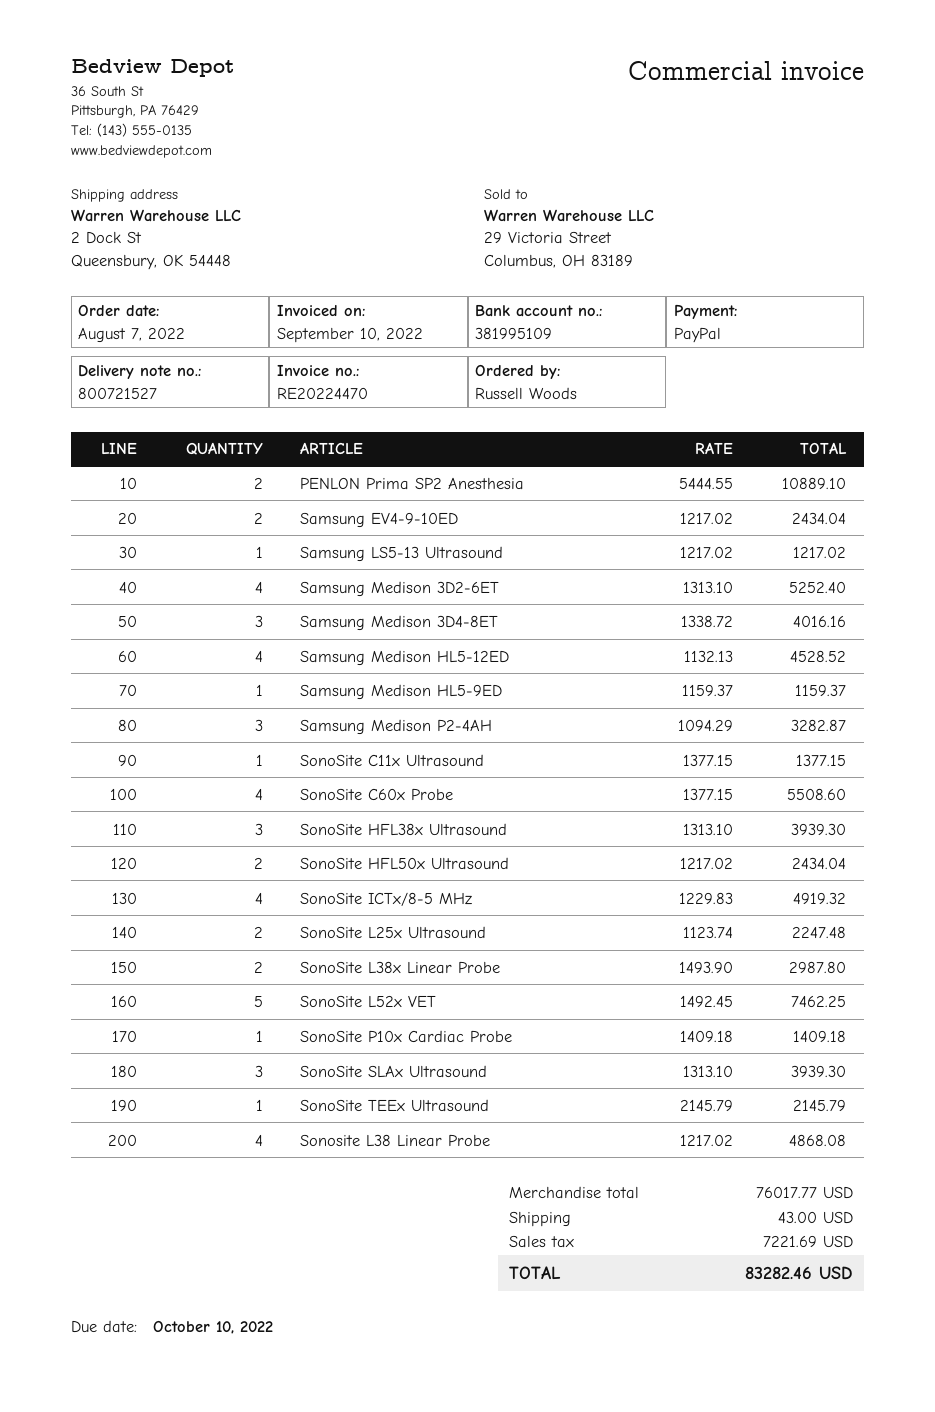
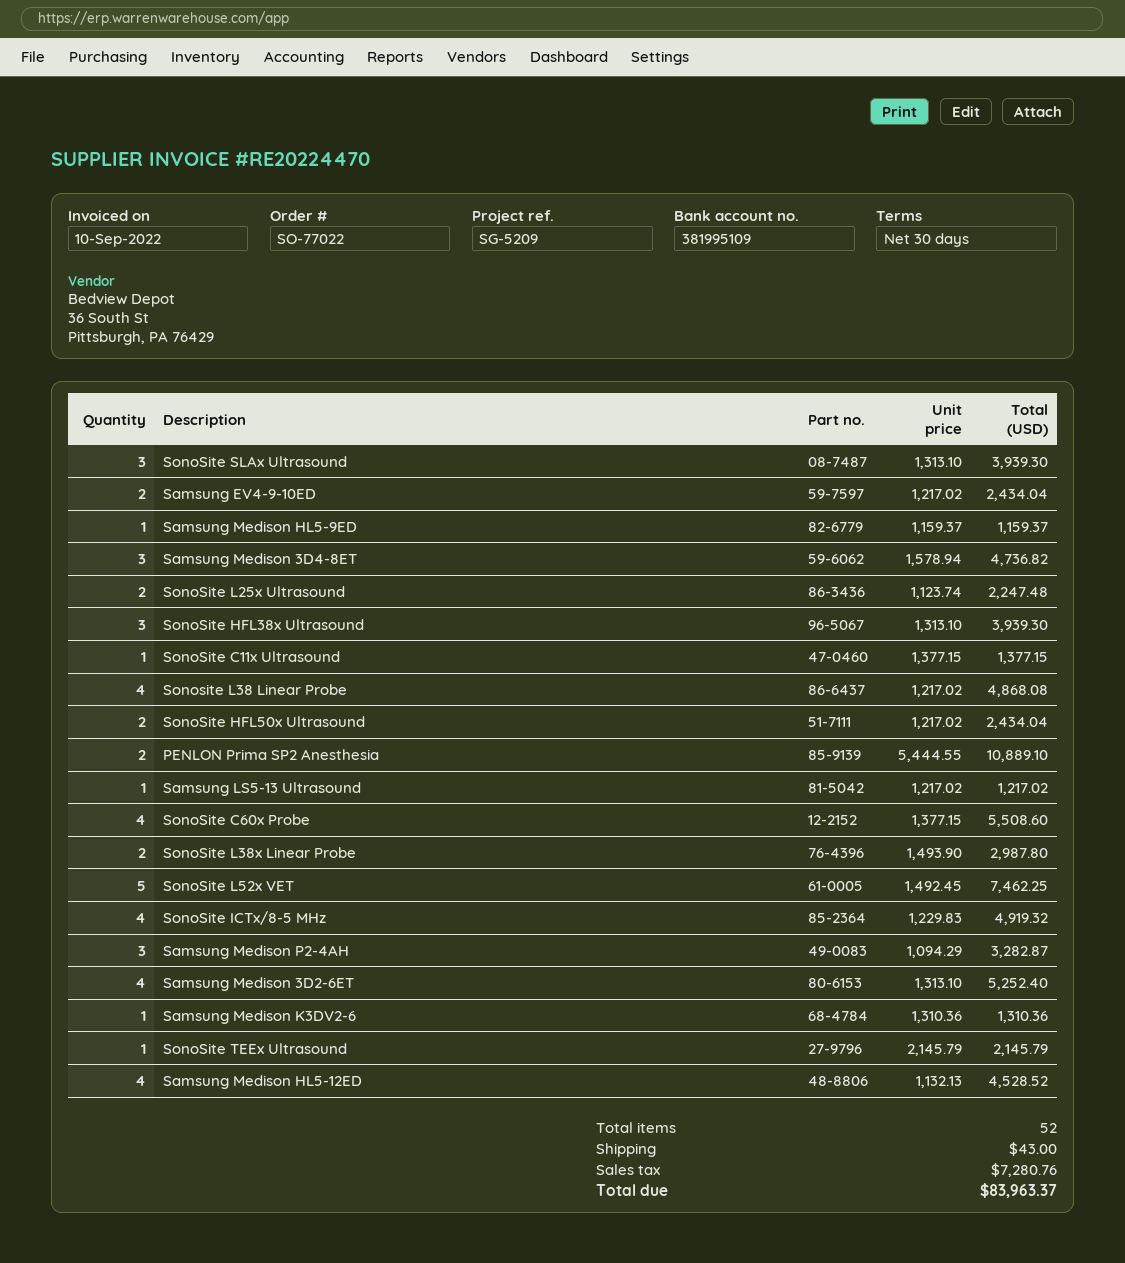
Samsung Medison 3D4-8ET: 3 x 1338.72 = 4016.16 -> 3 x 1578.94 = 4736.82
SonoSite P10x Cardiac Probe: 1 x 1409.18 = 1409.18 -> none
Samsung Medison K3DV2-6: none -> 1 x 1310.36 = 1310.36
tax: 7221.69 -> 7280.76
total: 83282.46 -> 83963.37

